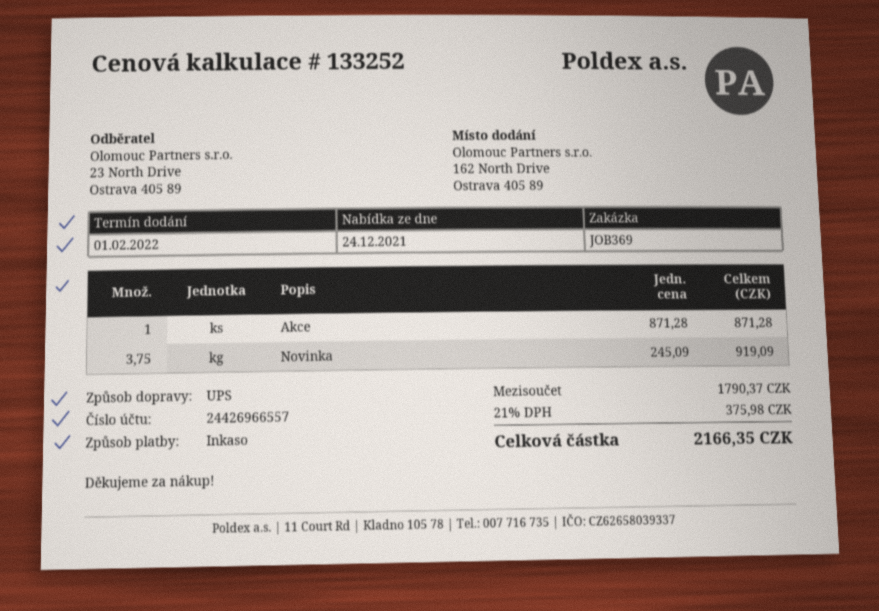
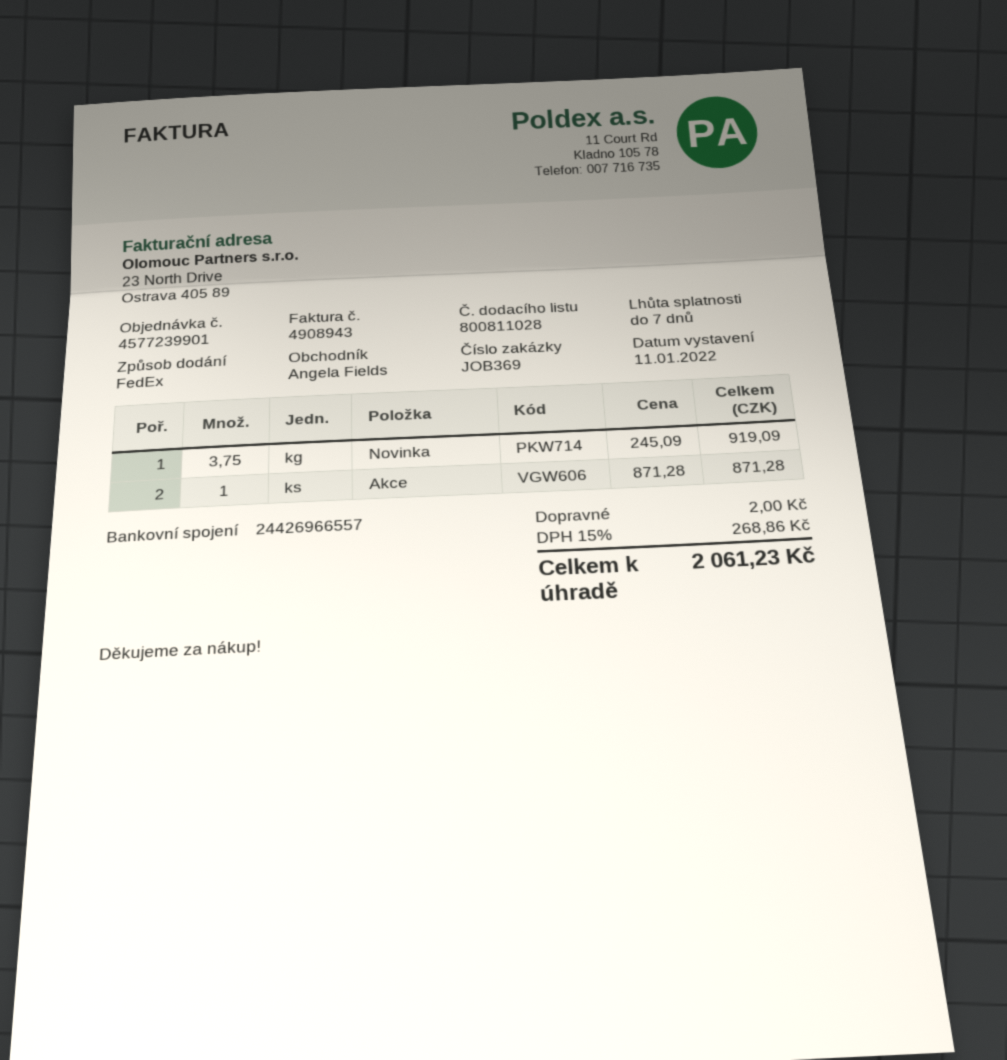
shipping method: UPS -> FedEx
shipping: none -> 2.00
tax: 21% = 375.98 -> 15% = 268.86
total: 2166.35 -> 2061.23

